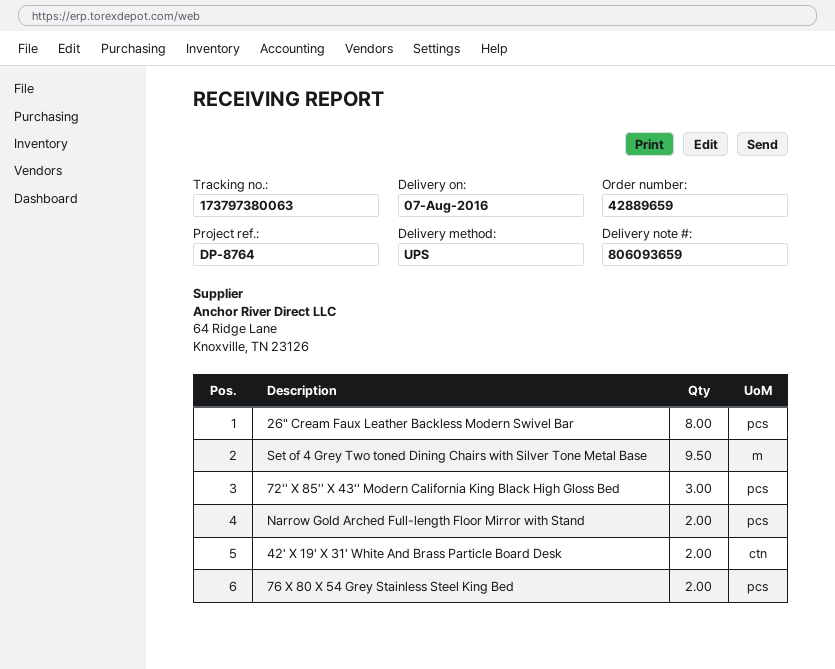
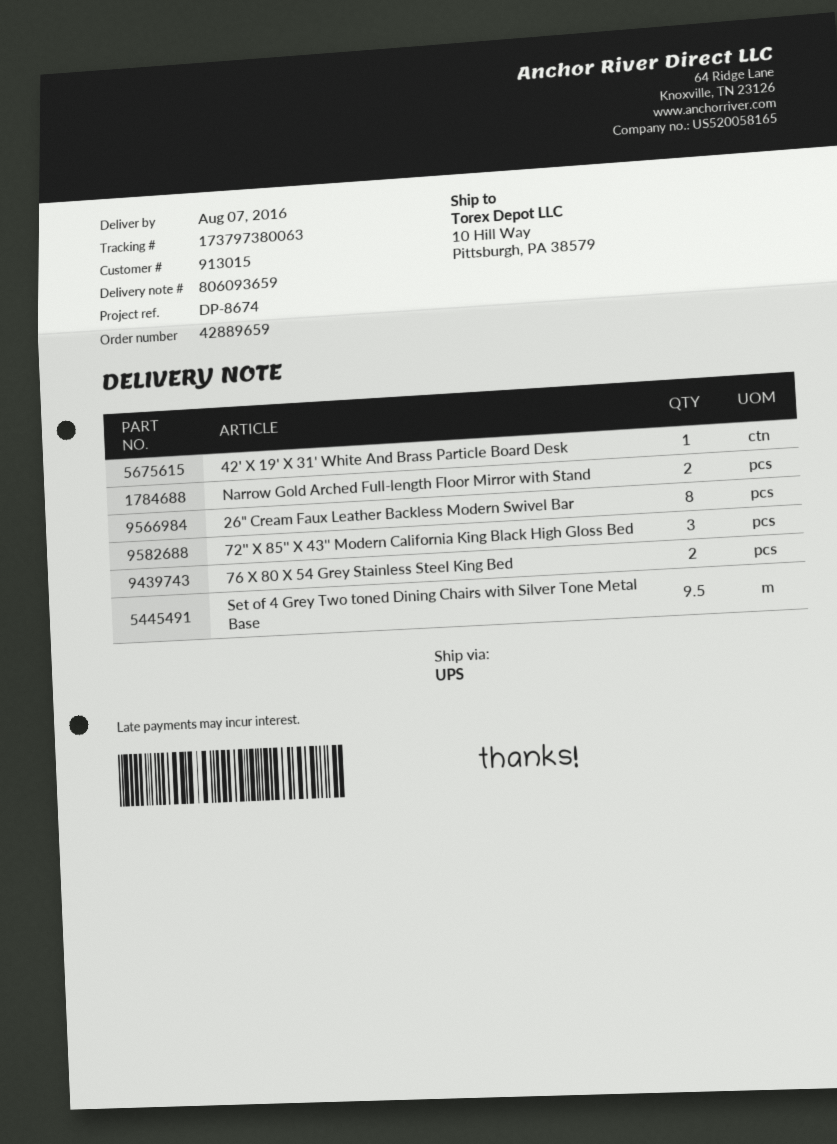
reference: DP-8764 -> DP-8674
42' X 19' X 31' White And Brass Particle Board Desk: 2 -> 1

